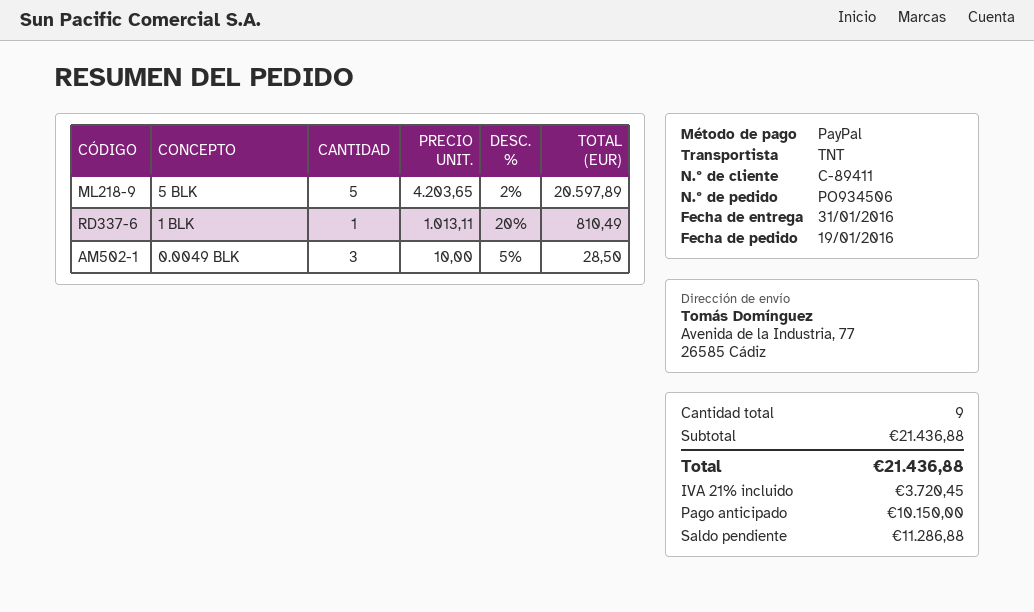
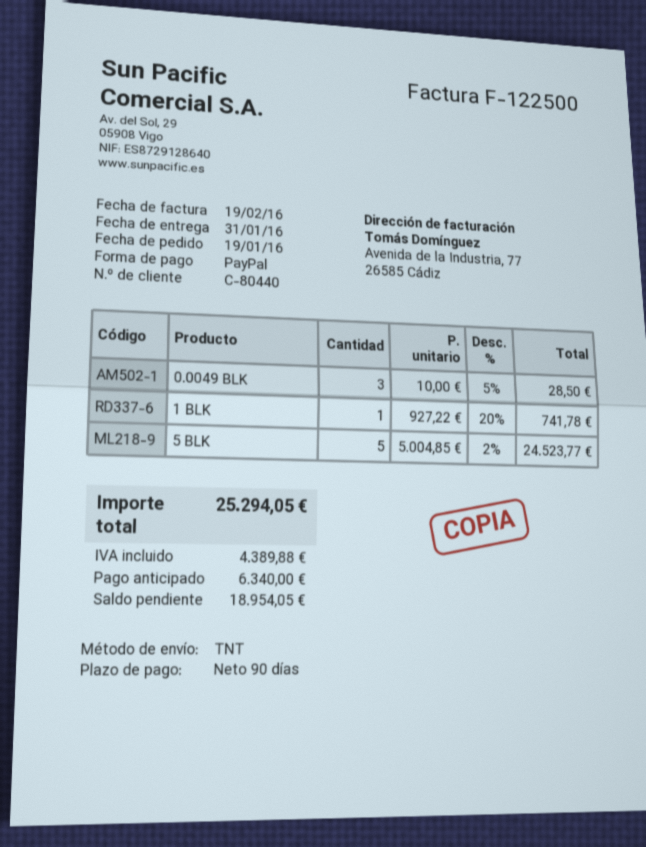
customer number: C-89411 -> C-80440
5 BLK: 5 x 4203.65 - 2% = 20597.89 -> 5 x 5004.85 - 2% = 24523.77
1 BLK: 1 x 1013.11 - 20% = 810.49 -> 1 x 927.22 - 20% = 741.78
tax: 3720.45 -> 4389.88
total: 21436.88 -> 25294.05
deposit: 10150.00 -> 6340.00
balance: 11286.88 -> 18954.05

